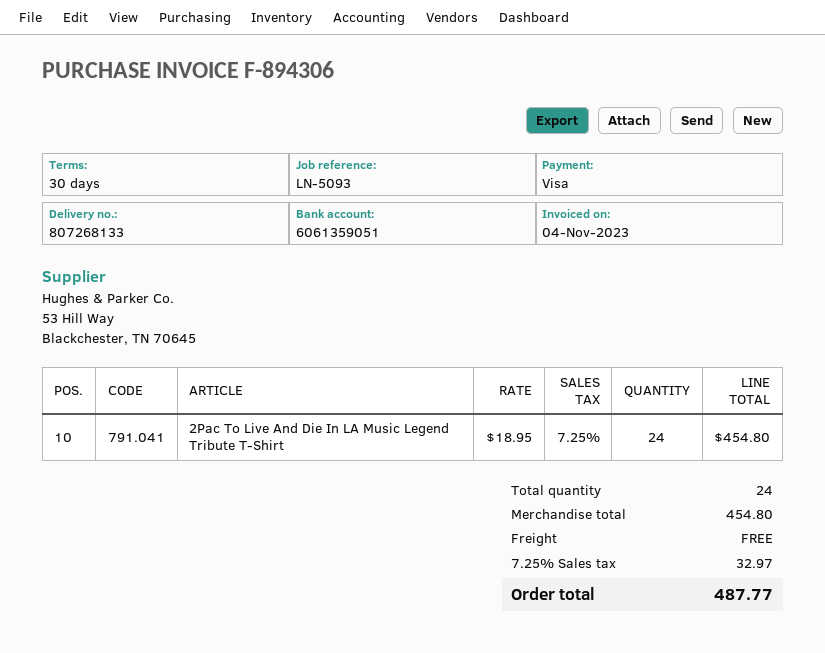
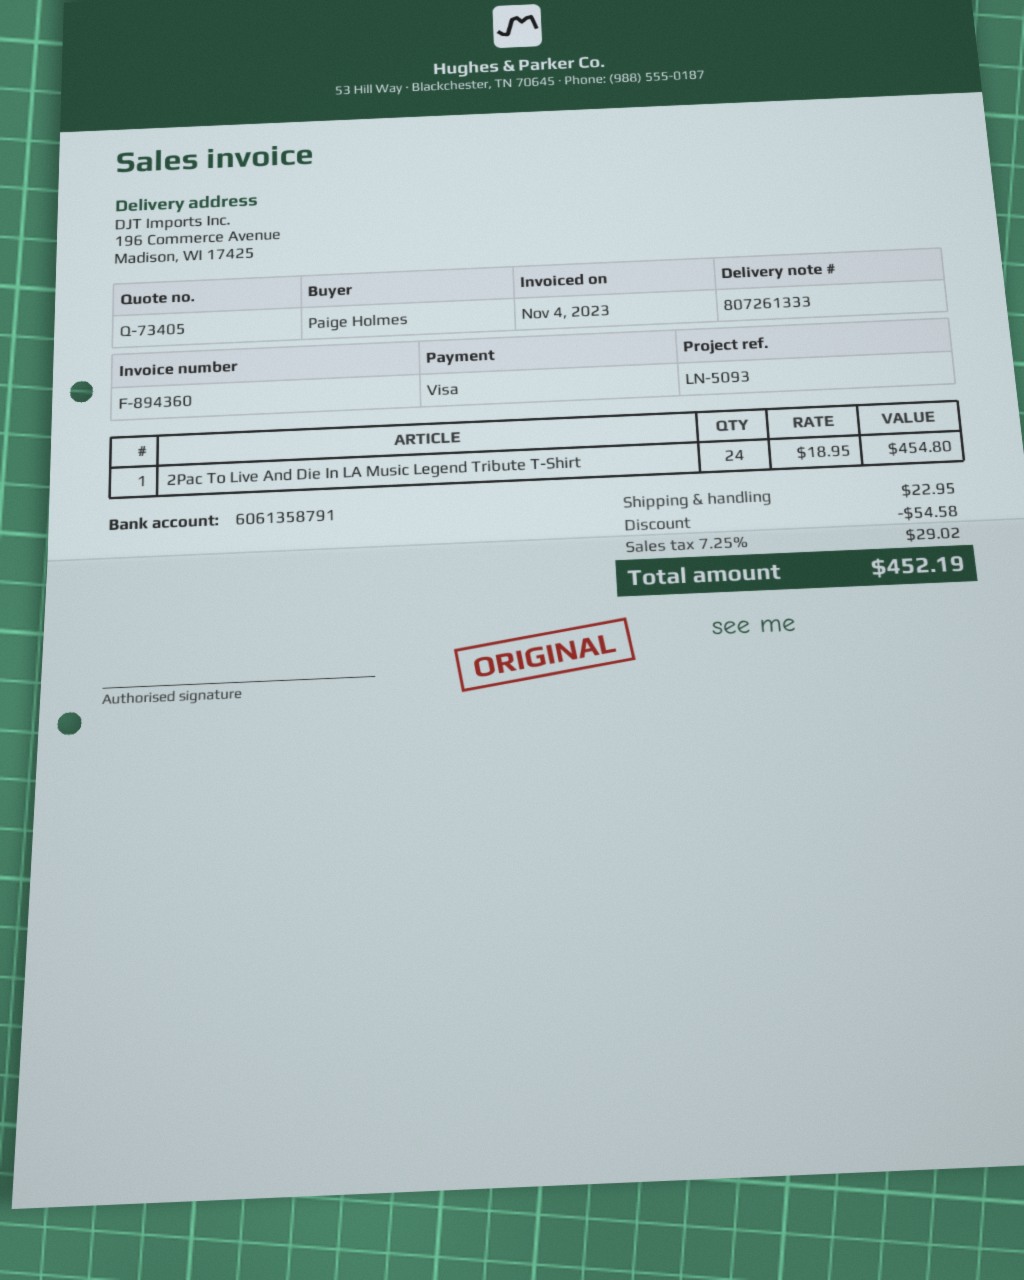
delivery note number: 807268133 -> 807261333
invoice number: F-894306 -> F-894360
bank account: 6061359051 -> 6061358791
discount: none -> 54.58
shipping: 0.00 -> 22.95
tax: 7.25% = 32.97 -> 7.25% = 29.02
total: 487.77 -> 452.19

